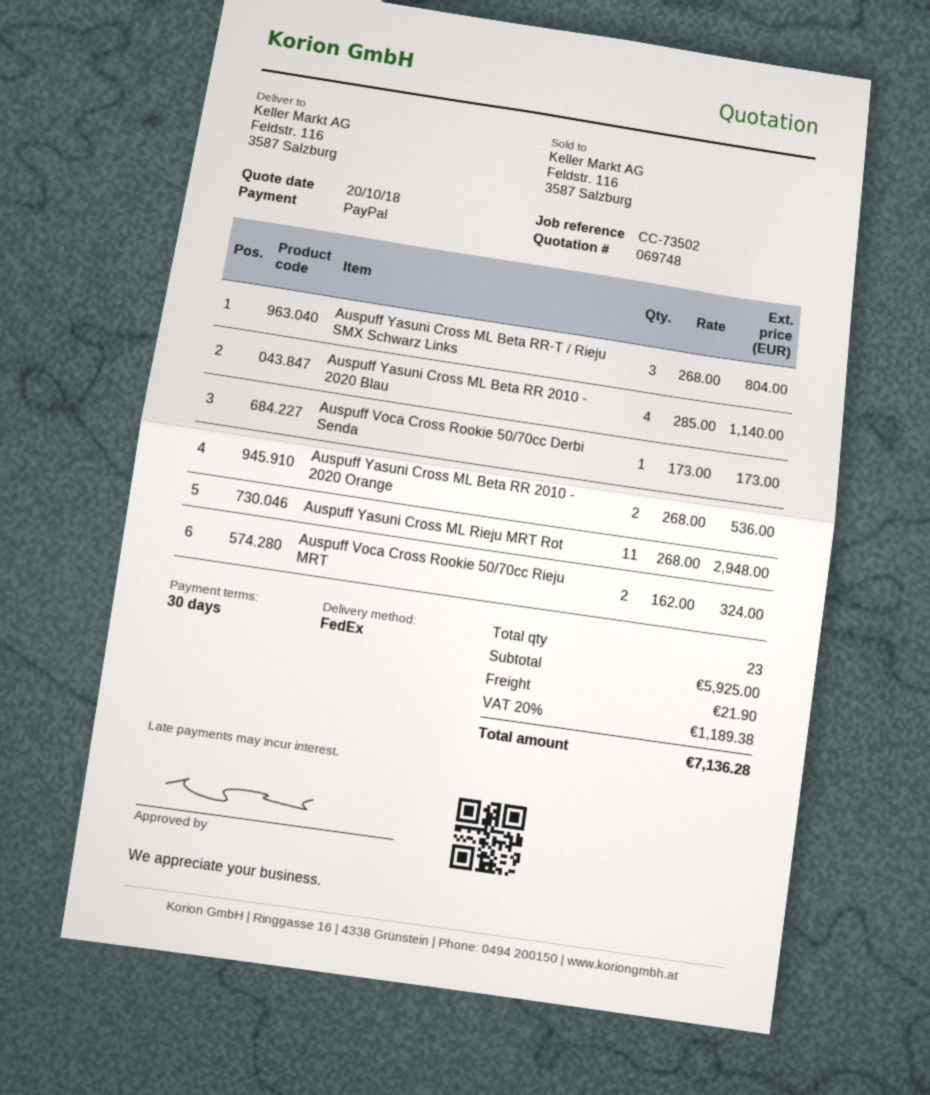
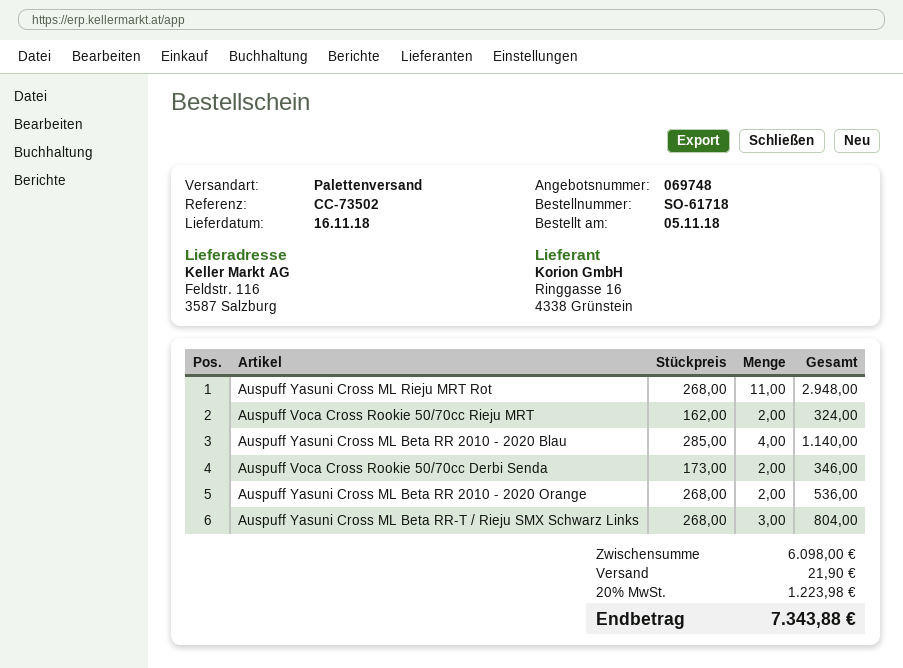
shipping method: FedEx -> pallet freight
Auspuff Voca Cross Rookie 50/70cc Derbi Senda: 1 x 173.00 = 173.00 -> 2 x 173.00 = 346.00
subtotal: 5925.00 -> 6098.00
tax: 20% = 1189.38 -> 20% = 1223.98
total: 7136.28 -> 7343.88

